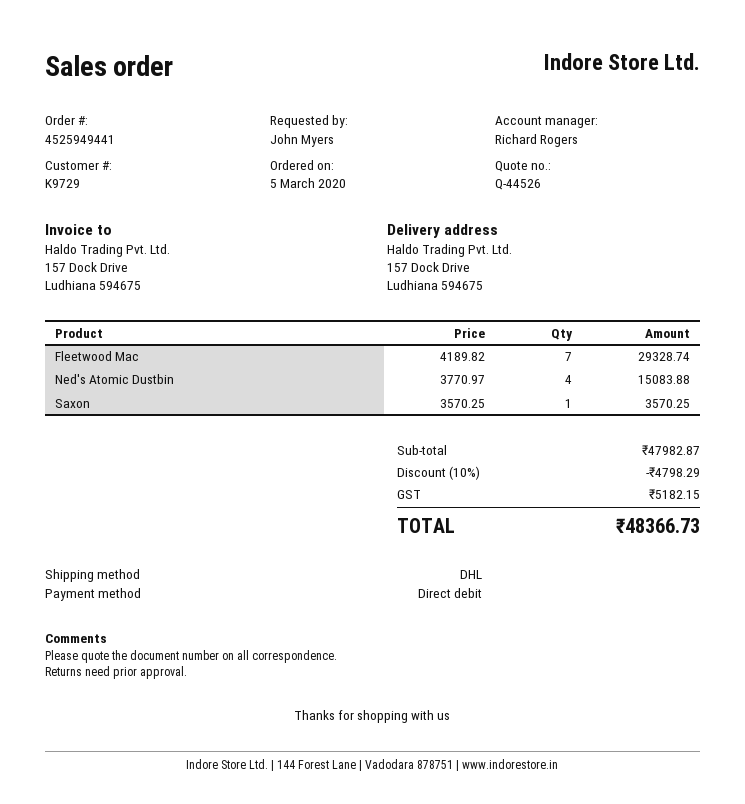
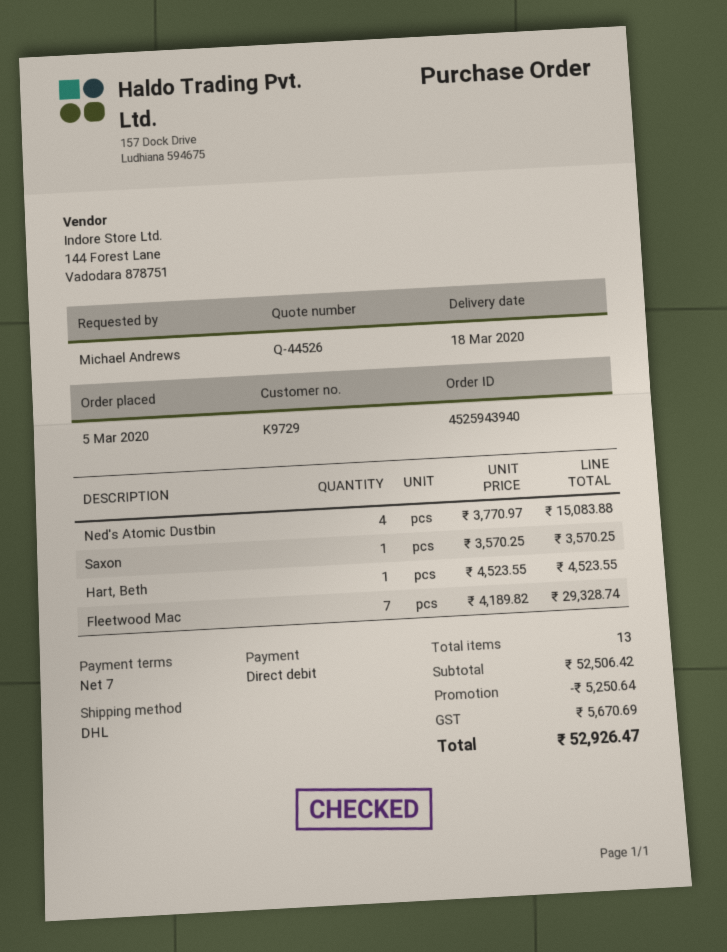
order number: 4525949441 -> 4525943940
ordered by: John Myers -> Michael Andrews
Hart, Beth: none -> 1 x 4523.55 = 4523.55
subtotal: 47982.87 -> 52506.42
discount: 4798.29 -> 5250.64
tax: 5182.15 -> 5670.69
total: 48366.73 -> 52926.47

